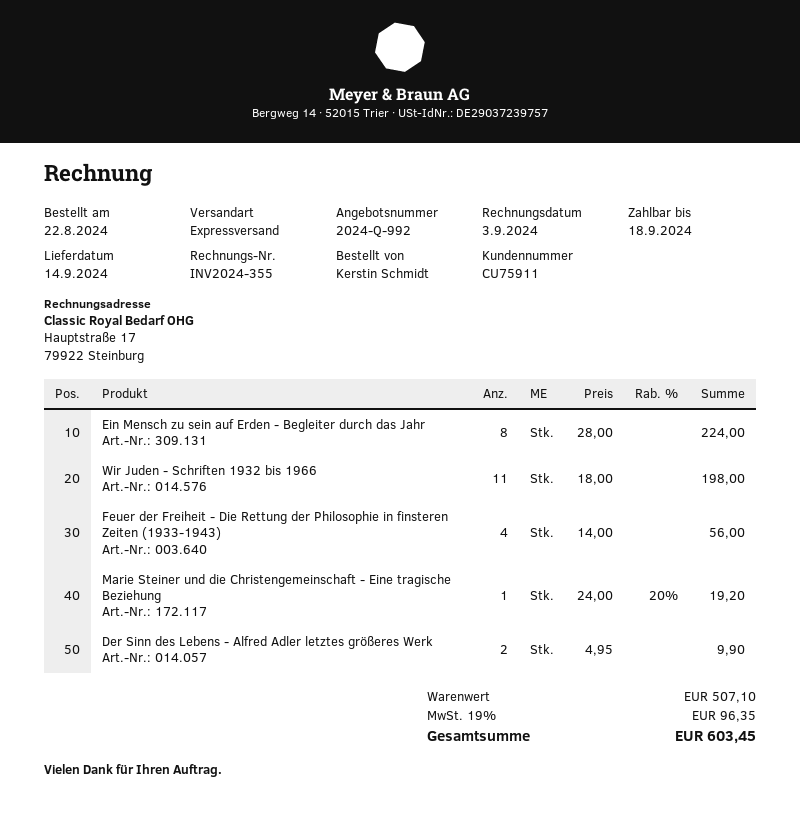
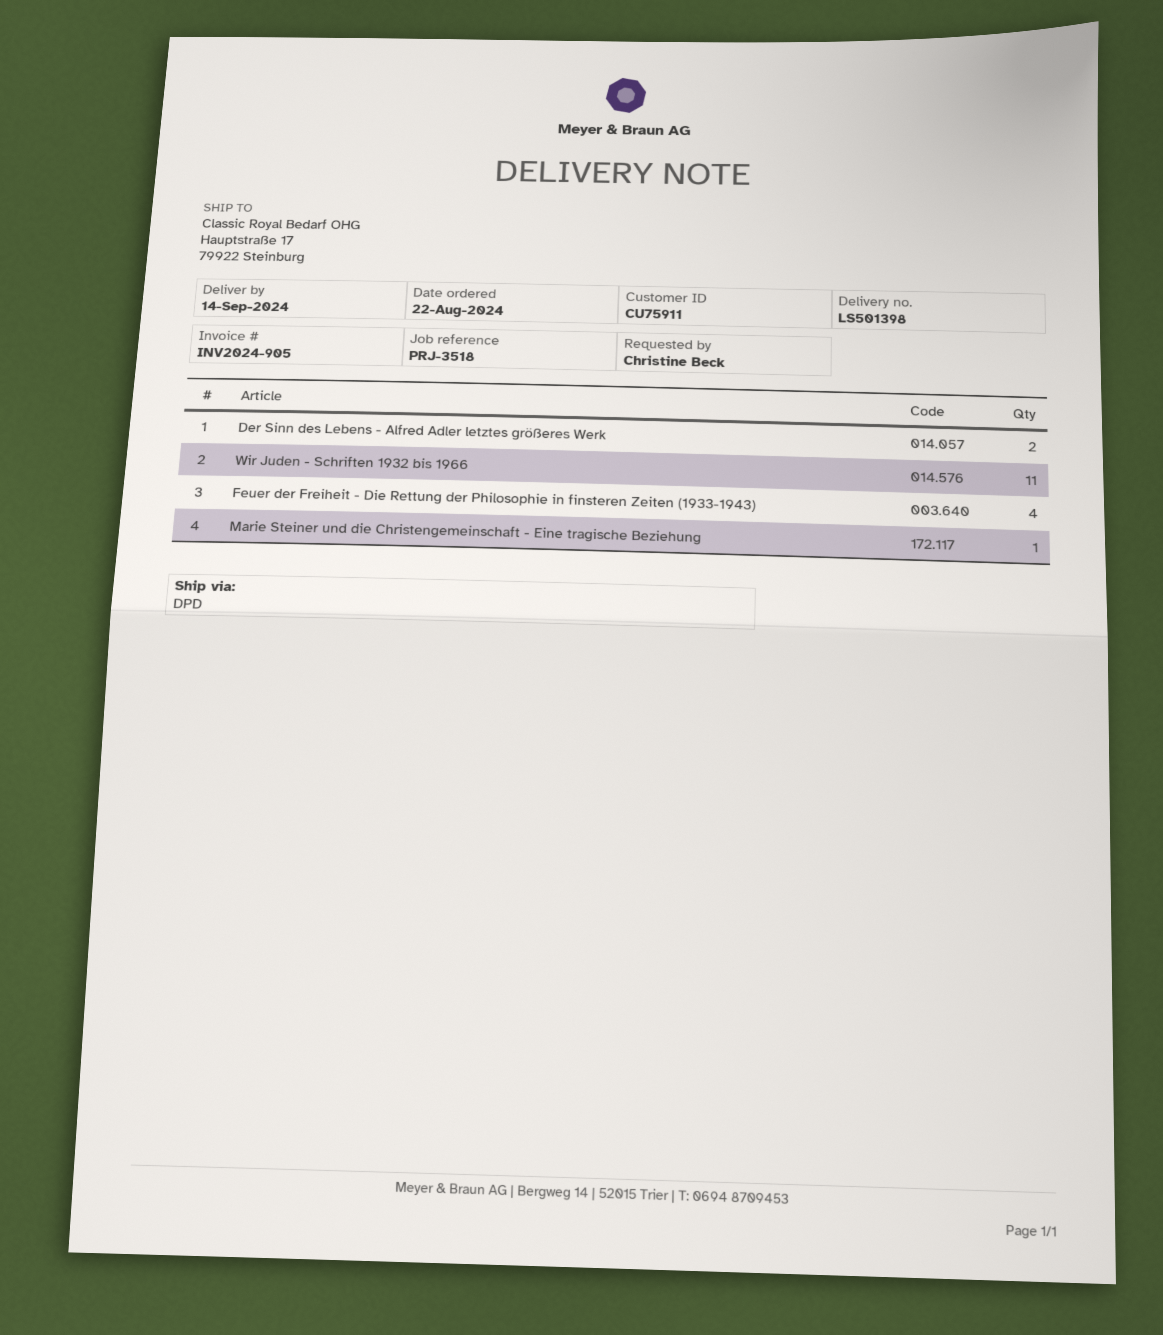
invoice number: INV2024-355 -> INV2024-905
ordered by: Kerstin Schmidt -> Christine Beck
shipping method: express -> DPD
Ein Mensch zu sein auf Erden - Begleiter durch das Jahr: 8 -> none

